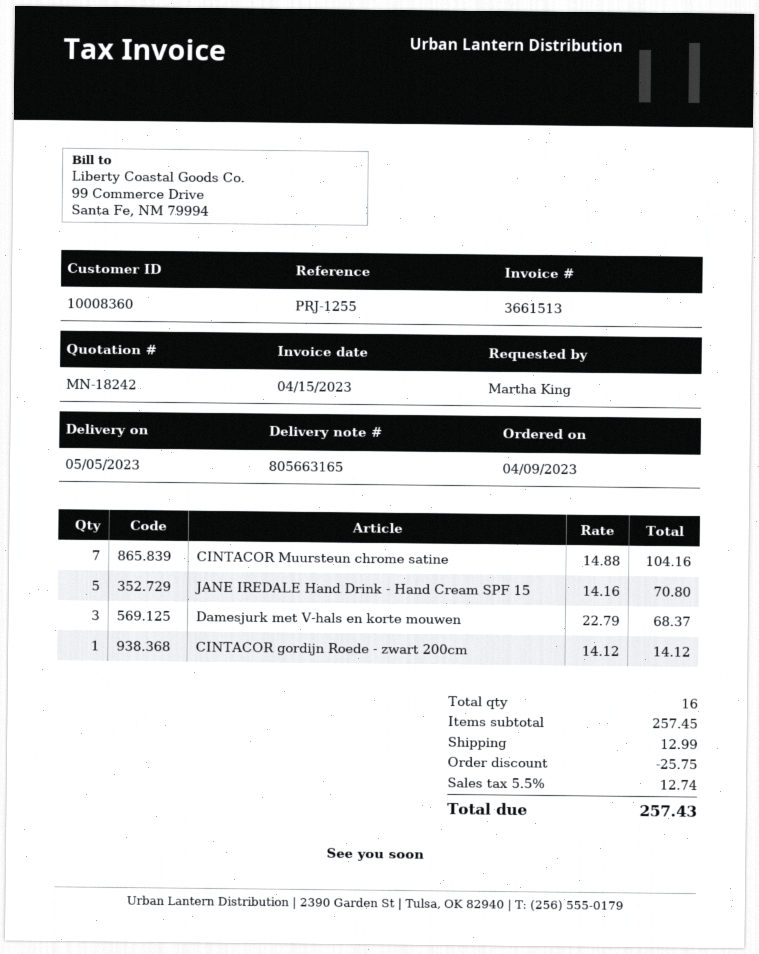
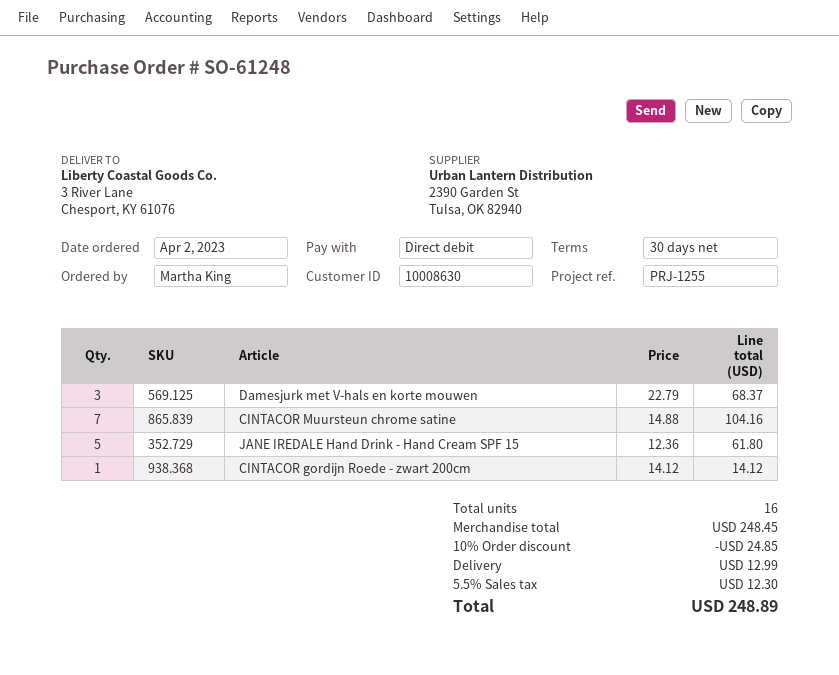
order date: 2023-04-09 -> 2023-04-02
customer number: 10008360 -> 10008630
JANE IREDALE Hand Drink - Hand Cream SPF 15: 5 x 14.16 = 70.80 -> 5 x 12.36 = 61.80
subtotal: 257.45 -> 248.45
discount: 25.75 -> 24.85
tax: 5.5% = 12.74 -> 5.5% = 12.30
total: 257.43 -> 248.89

